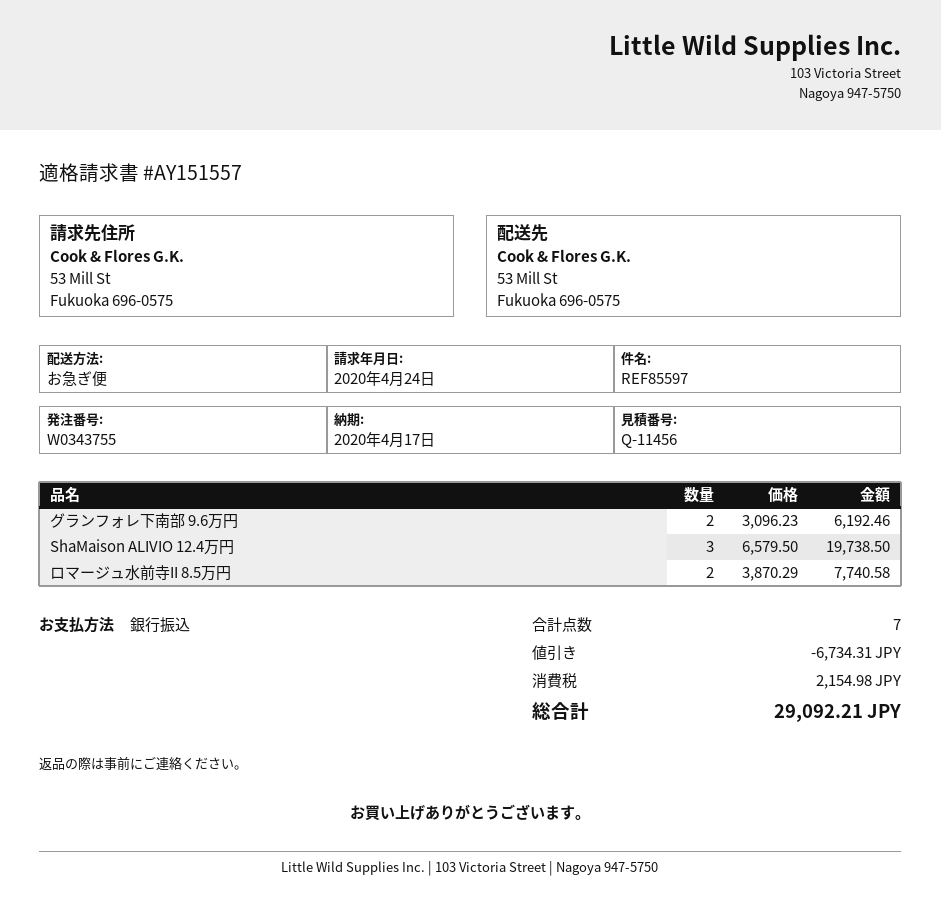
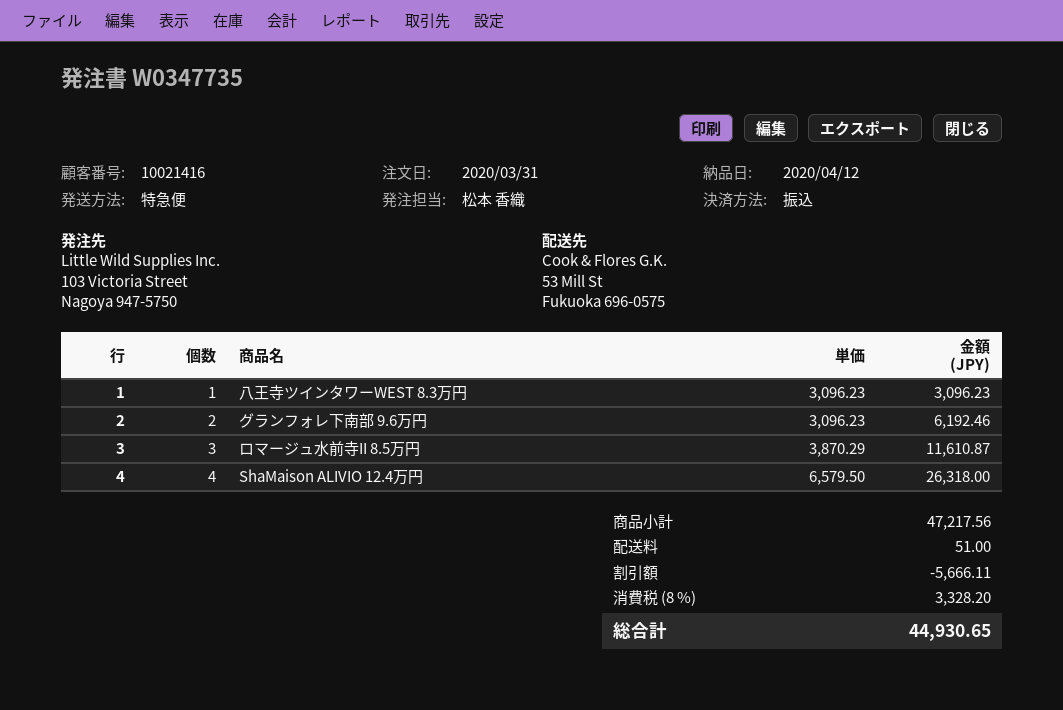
order number: W0343755 -> W0347735
delivery date: 2020-04-17 -> 2020-04-12
ShaMaison ALIVIO 12.4万円: 3 x 6579.50 = 19738.50 -> 4 x 6579.50 = 26318.00
ロマージュ水前寺II 8.5万円: 2 x 3870.29 = 7740.58 -> 3 x 3870.29 = 11610.87
八王寺ツインタワーWEST 8.3万円: none -> 1 x 3096.23 = 3096.23
discount: 6734.31 -> 5666.11
shipping: none -> 51.00
tax: 2154.98 -> 3328.20
total: 29092.21 -> 44930.65

